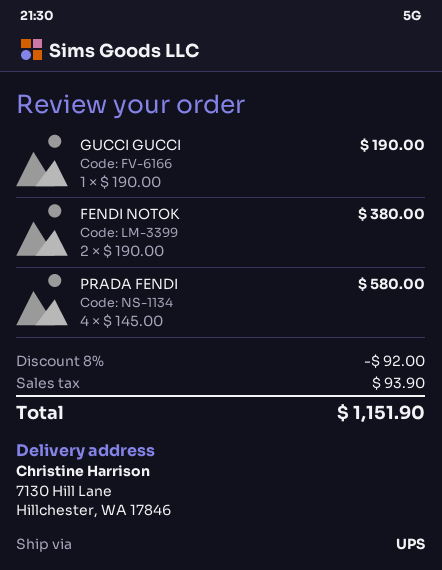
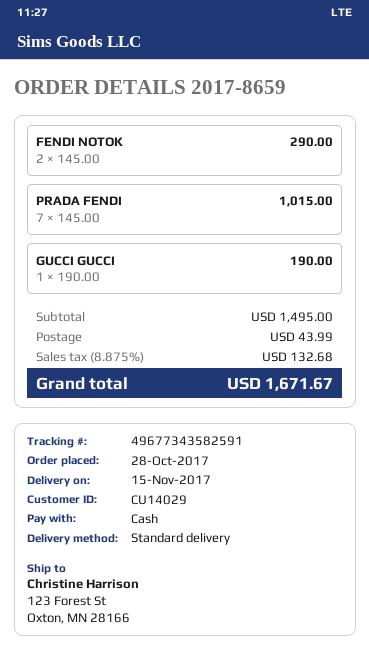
shipping method: UPS -> standard
ship to: 7130 Hill Lane, Hillchester, WA 17846 -> 123 Forest St, Oxton, MN 28166
FENDI NOTOK: 2 x 190.00 = 380.00 -> 2 x 145.00 = 290.00
PRADA FENDI: 4 x 145.00 = 580.00 -> 7 x 145.00 = 1015.00
discount: 8% = 92.00 -> none
shipping: none -> 43.99
tax: 93.90 -> 132.68
total: 1151.90 -> 1671.67

